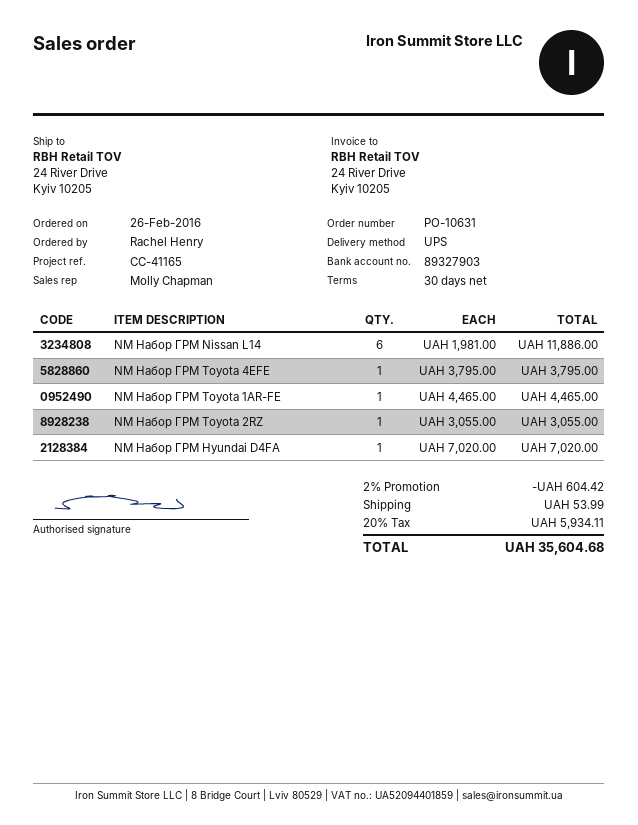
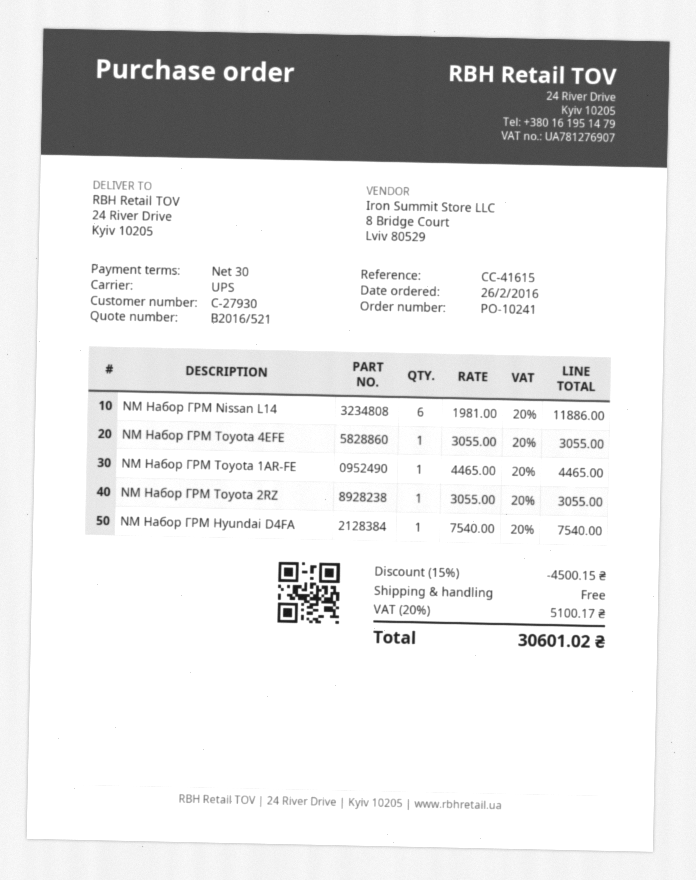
order number: PO-10631 -> PO-10241
reference: CC-41165 -> CC-41615
NM Набор ГРМ Toyota 4EFE: 1 x 3795.00 = 3795.00 -> 1 x 3055.00 = 3055.00
NM Набор ГРМ Hyundai D4FA: 1 x 7020.00 = 7020.00 -> 1 x 7540.00 = 7540.00
discount: 2% = 604.42 -> 15% = 4500.15
shipping: 53.99 -> 0.00
tax: 20% = 5934.11 -> 20% = 5100.17
total: 35604.68 -> 30601.02

